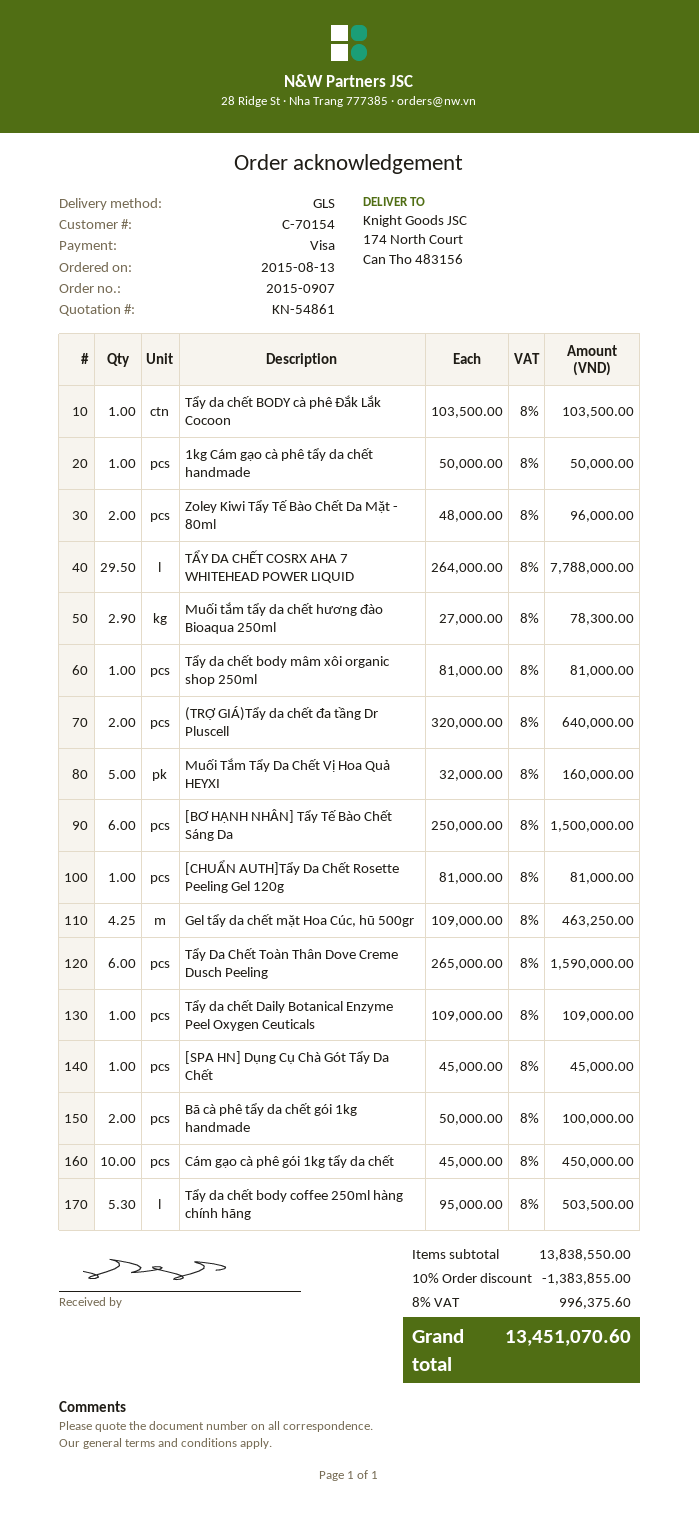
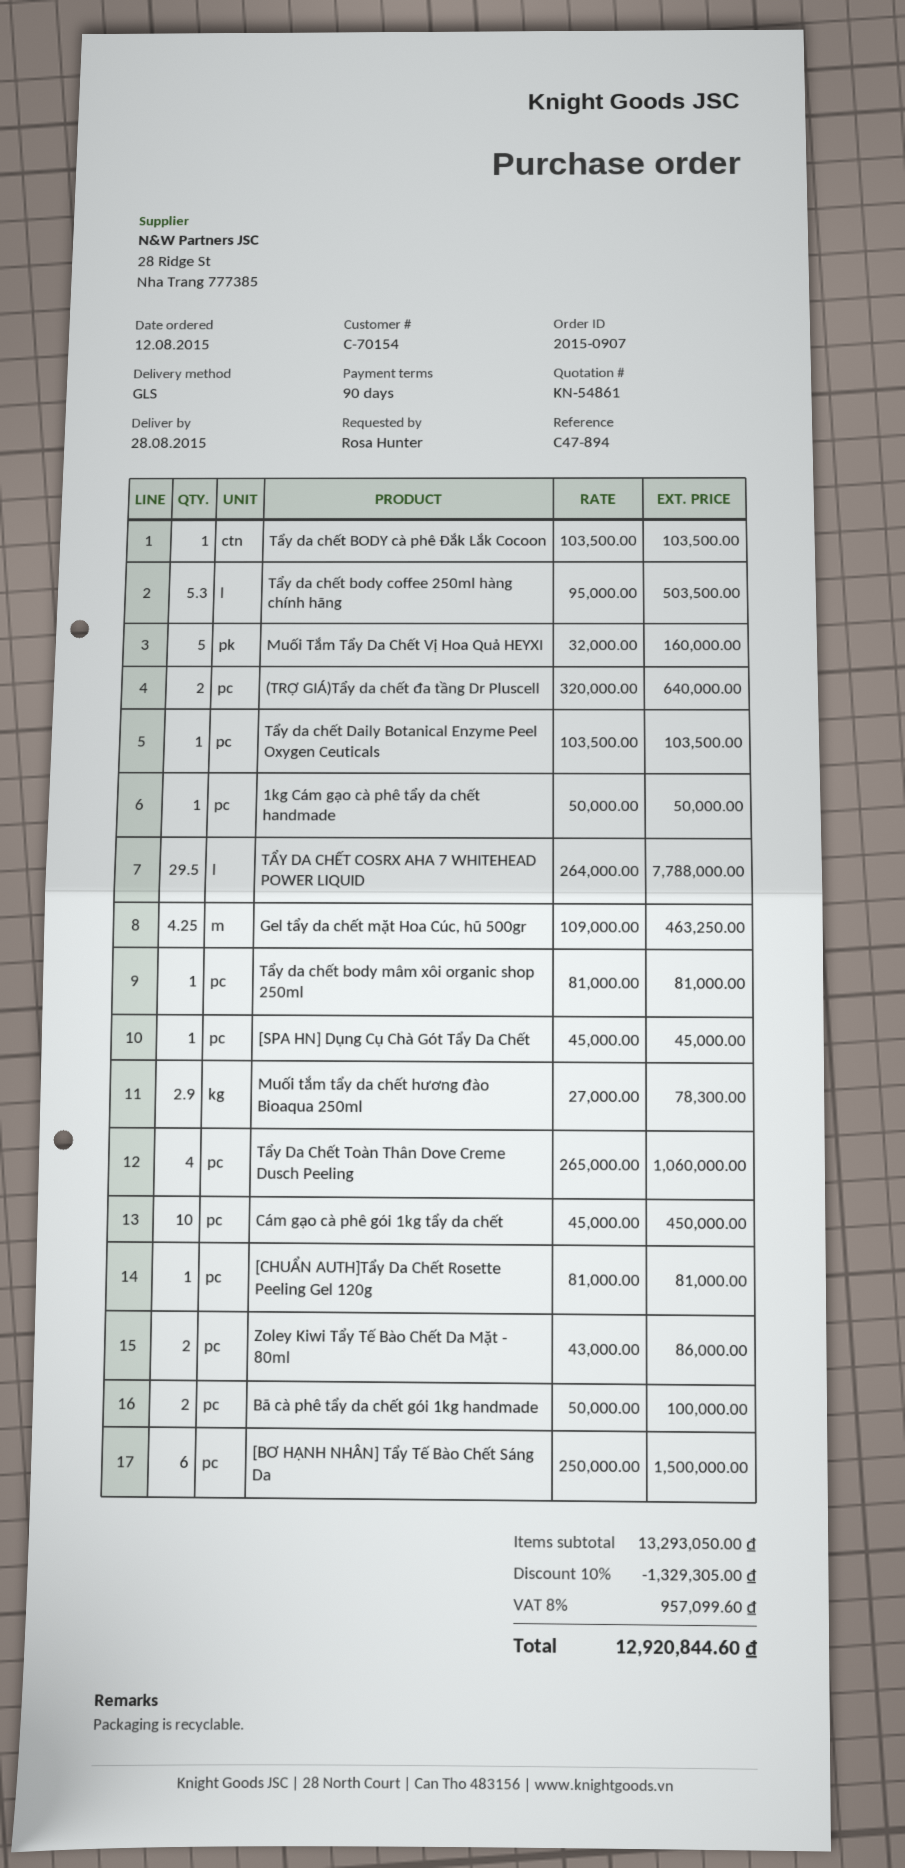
order date: 2015-08-13 -> 2015-08-12
Zoley Kiwi Tẩy Tế Bào Chết Da Mặt - 80ml: 2 x 48000.00 = 96000.00 -> 2 x 43000.00 = 86000.00
Tẩy Da Chết Toàn Thân Dove Creme Dusch Peeling: 6 x 265000.00 = 1590000.00 -> 4 x 265000.00 = 1060000.00
Tẩy da chết Daily Botanical Enzyme Peel Oxygen Ceuticals: 1 x 109000.00 = 109000.00 -> 1 x 103500.00 = 103500.00
subtotal: 13838550.00 -> 13293050.00
discount: 10% = 1383855.00 -> 10% = 1329305.00
tax: 8% = 996375.60 -> 8% = 957099.60
total: 13451070.60 -> 12920844.60

